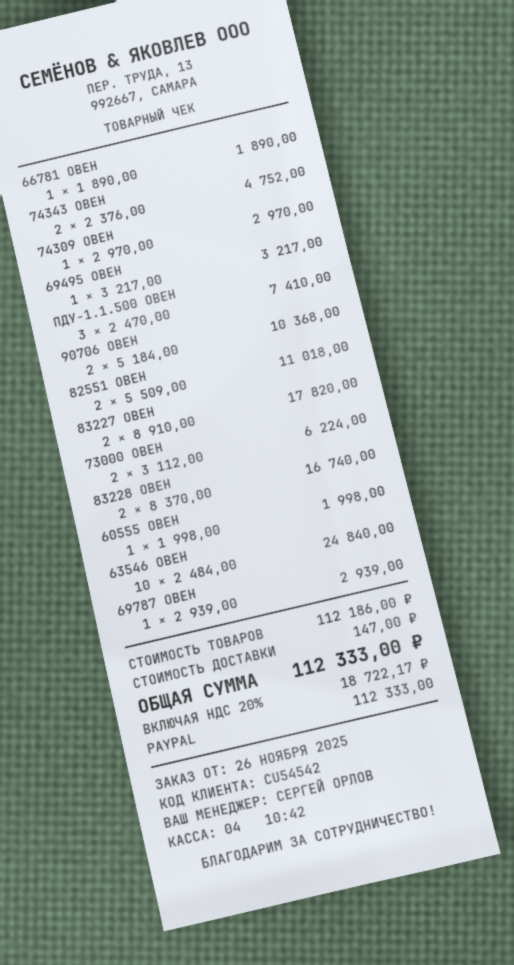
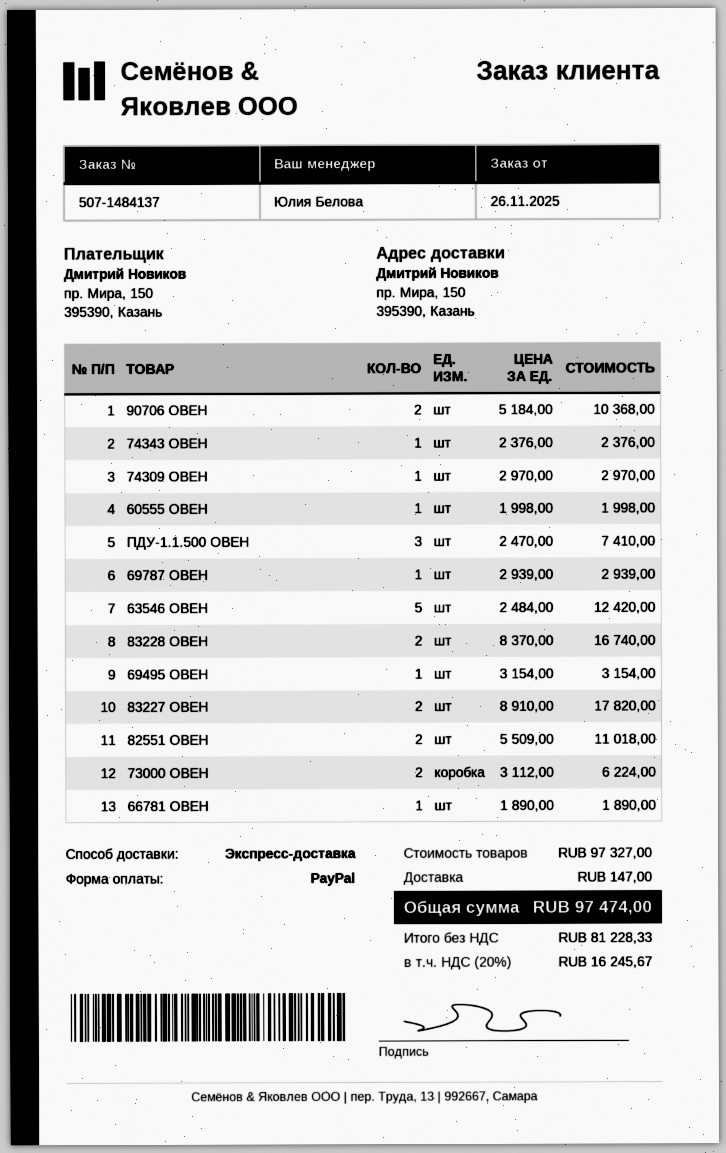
sales rep: СЕРГЕЙ ОРЛОВ -> Юлия Белова
74343 ОВЕН: 2 x 2376.00 = 4752.00 -> 1 x 2376.00 = 2376.00
69495 ОВЕН: 1 x 3217.00 = 3217.00 -> 1 x 3154.00 = 3154.00
63546 ОВЕН: 10 x 2484.00 = 24840.00 -> 5 x 2484.00 = 12420.00
subtotal: 112186.00 -> 97327.00
tax: 20% = 18722.17 -> 20% = 16245.67
total: 112333.00 -> 97474.00

